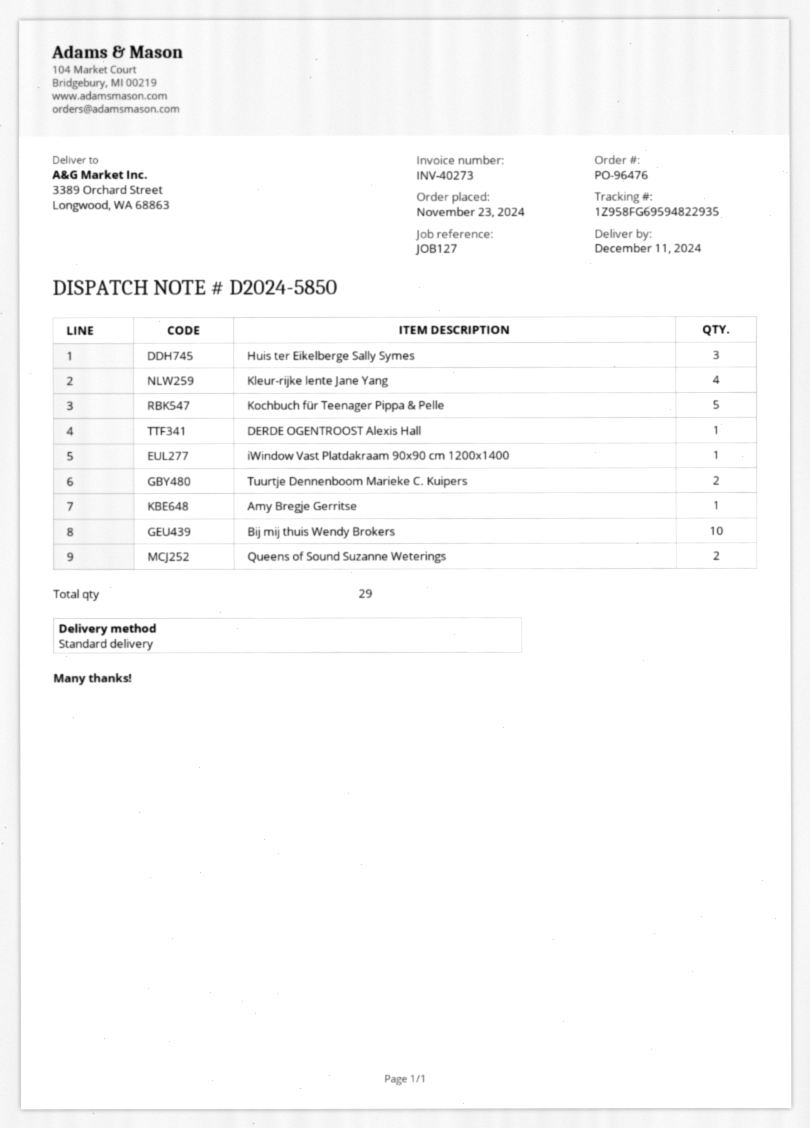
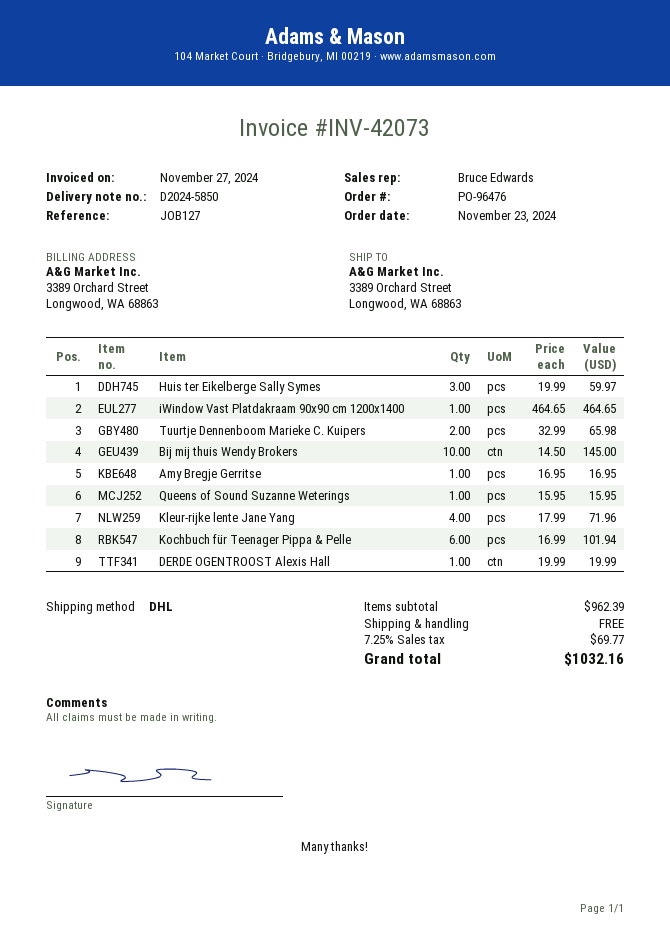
invoice number: INV-40273 -> INV-42073
shipping method: standard -> DHL
Kochbuch für Teenager Pippa & Pelle: 5 -> 6
Queens of Sound Suzanne Weterings: 2 -> 1

